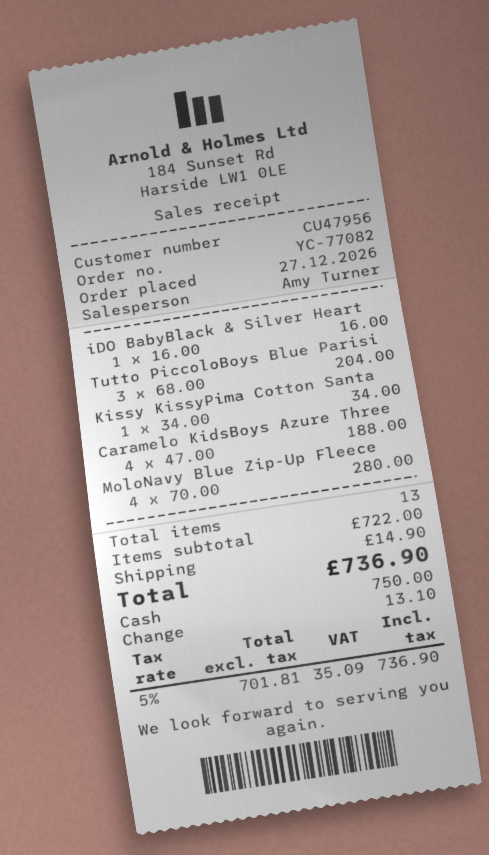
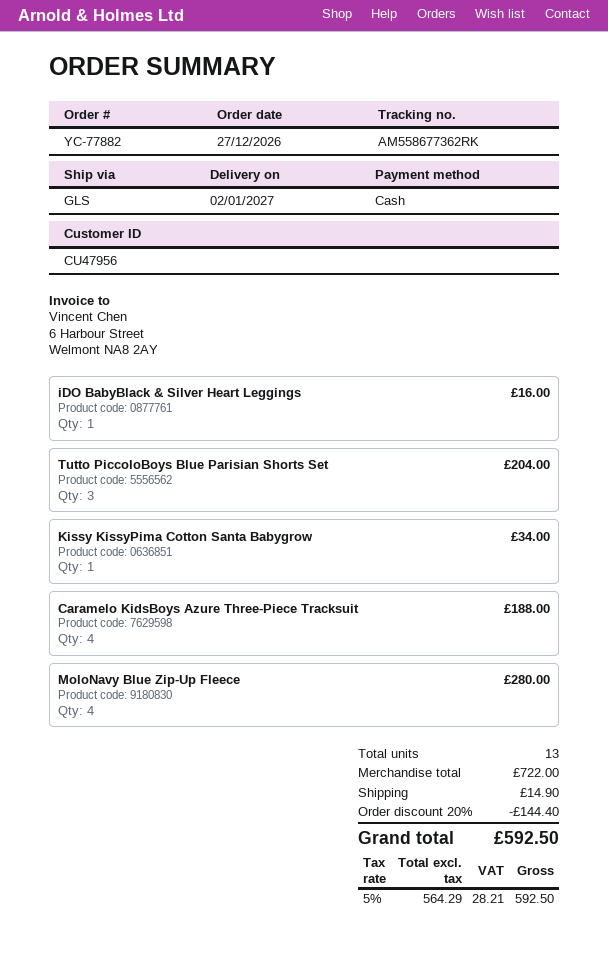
order number: YC-77082 -> YC-77882
discount: none -> 20% = 144.40
net: 701.81 -> 564.29
tax: 5% = 35.09 -> 5% = 28.21
total: 736.90 -> 592.50

